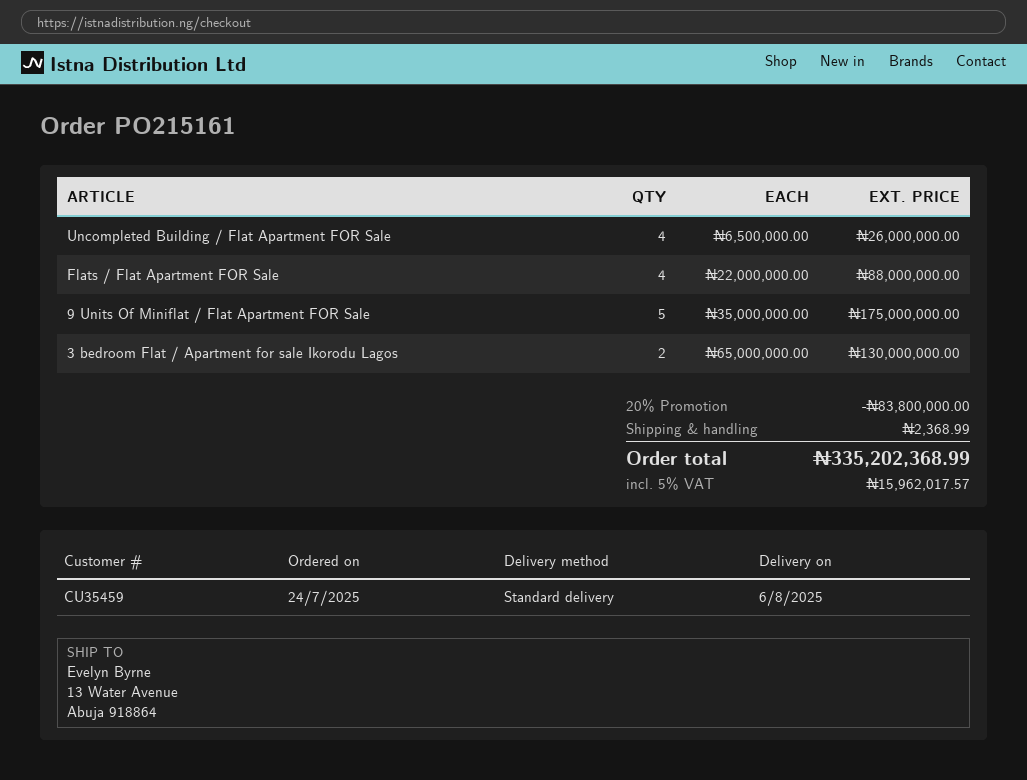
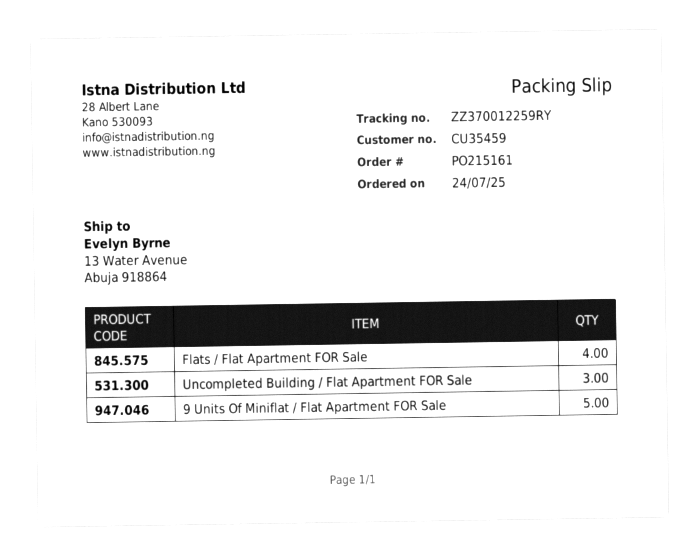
Uncompleted Building / Flat Apartment FOR Sale: 4 -> 3
3 bedroom Flat / Apartment for sale Ikorodu Lagos: 2 -> none

